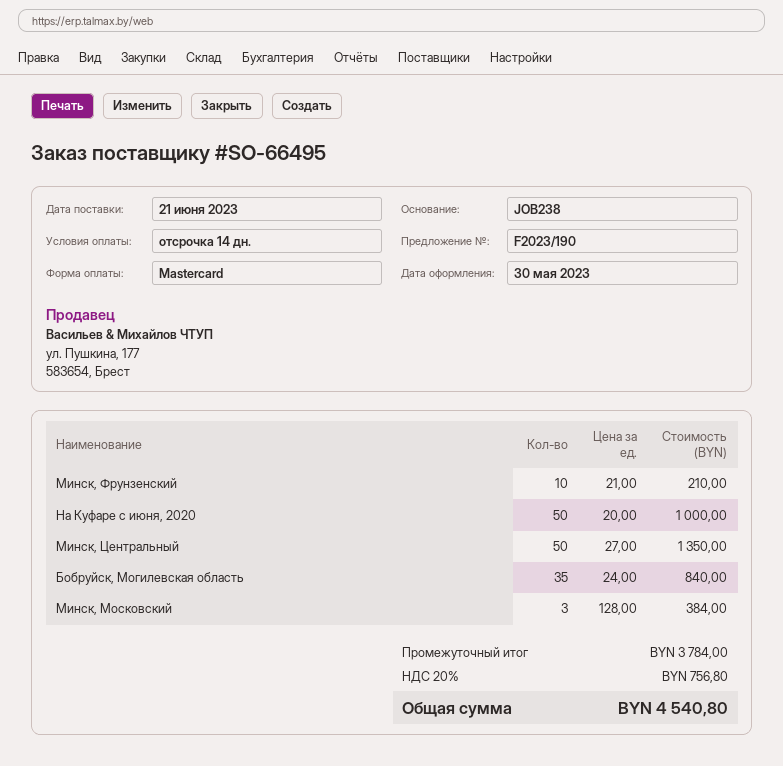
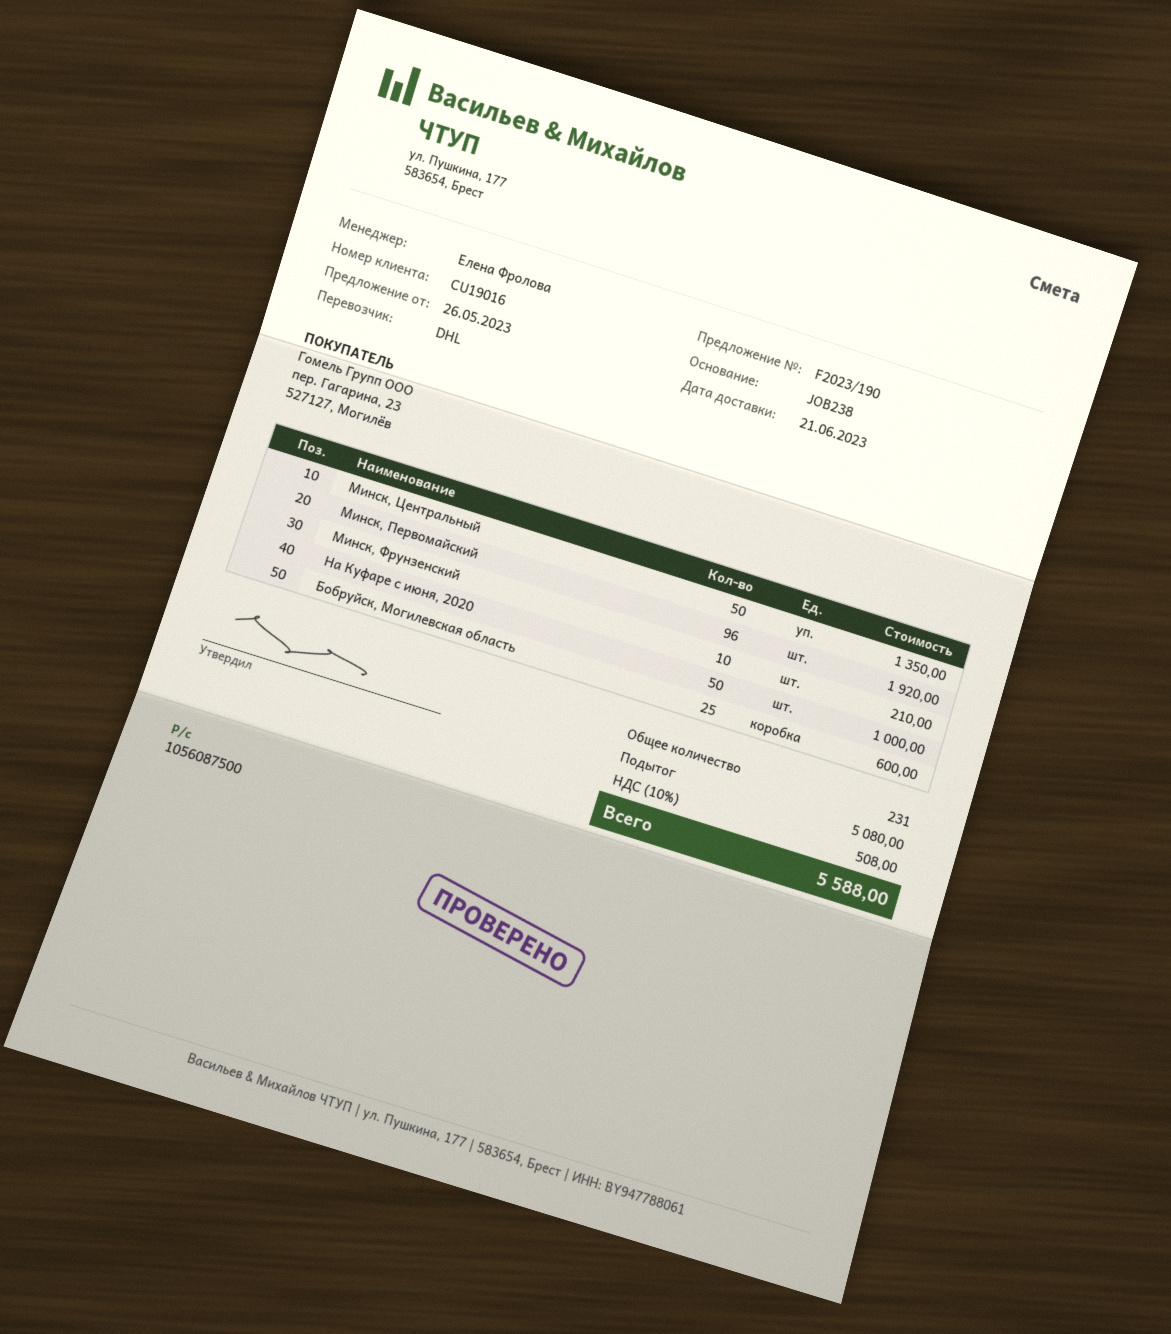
Бобруйск, Могилевская область: 35 for 840.00 -> 25 for 600.00
Минск, Московский: 3 for 384.00 -> none
Минск, Первомайский: none -> 96 for 1920.00
subtotal: 3784.00 -> 5080.00
tax: 20% = 756.80 -> 10% = 508.00
total: 4540.80 -> 5588.00

